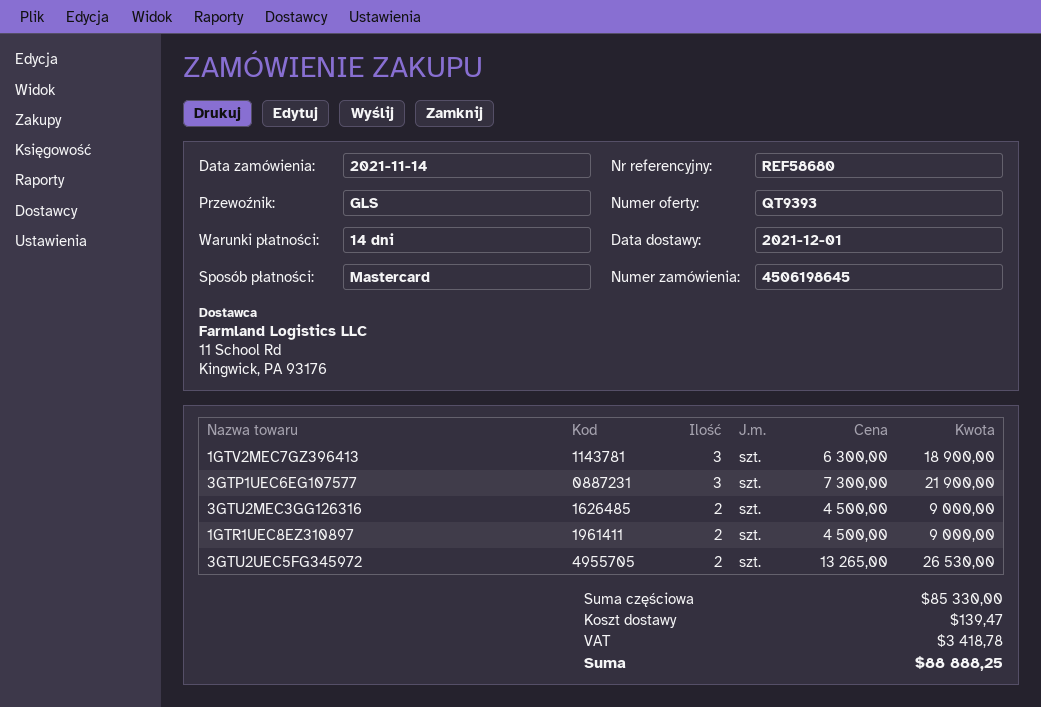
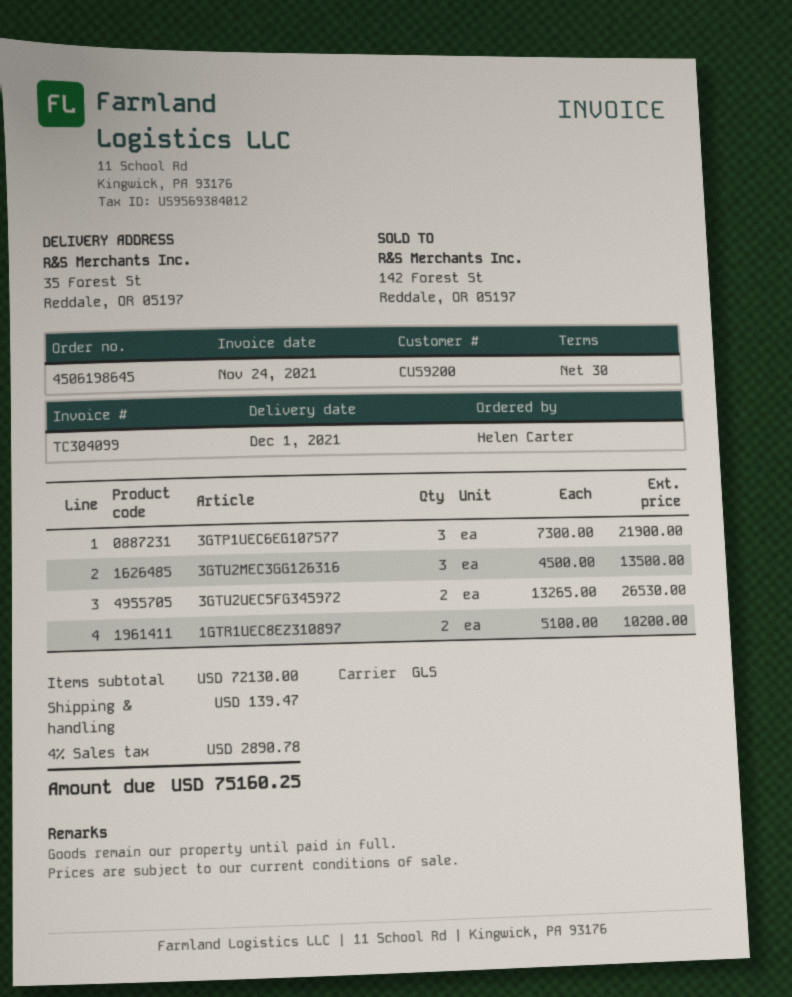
payment terms: 14 days -> 30 days
1GTV2MEC7GZ396413: 3 x 6300.00 = 18900.00 -> none
3GTU2MEC3GG126316: 2 x 4500.00 = 9000.00 -> 3 x 4500.00 = 13500.00
1GTR1UEC8EZ310897: 2 x 4500.00 = 9000.00 -> 2 x 5100.00 = 10200.00
subtotal: 85330.00 -> 72130.00
tax: 3418.78 -> 2890.78
total: 88888.25 -> 75160.25

